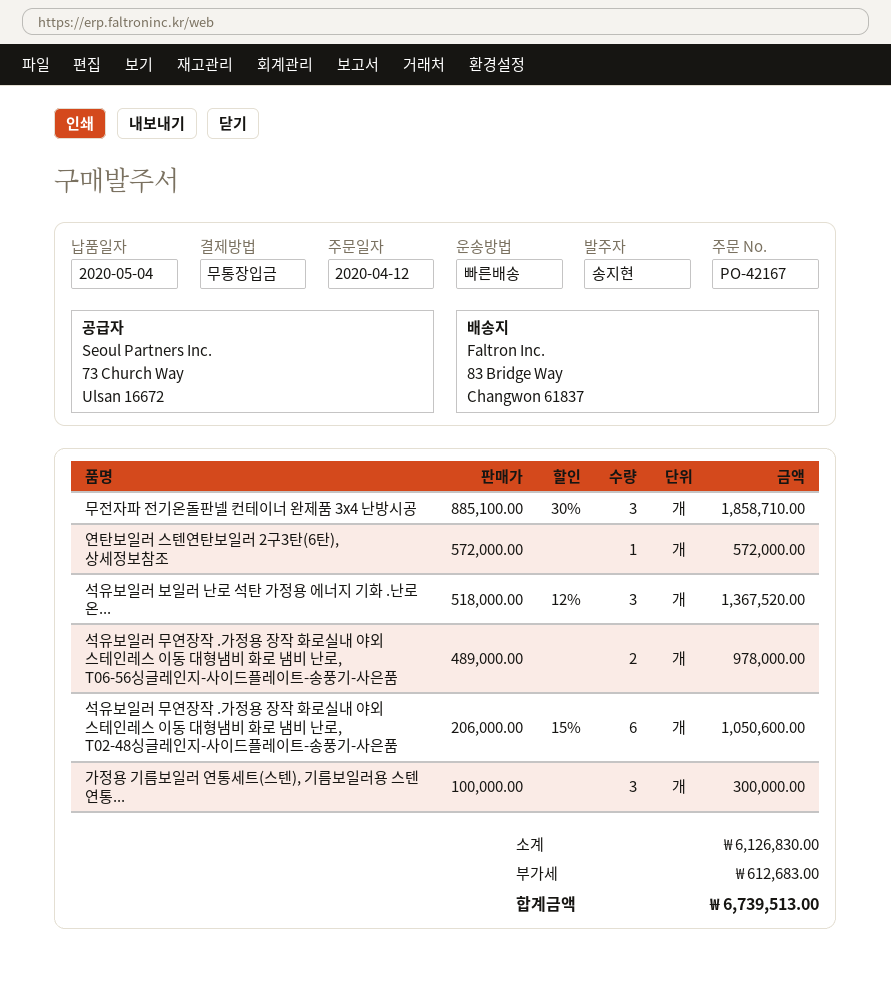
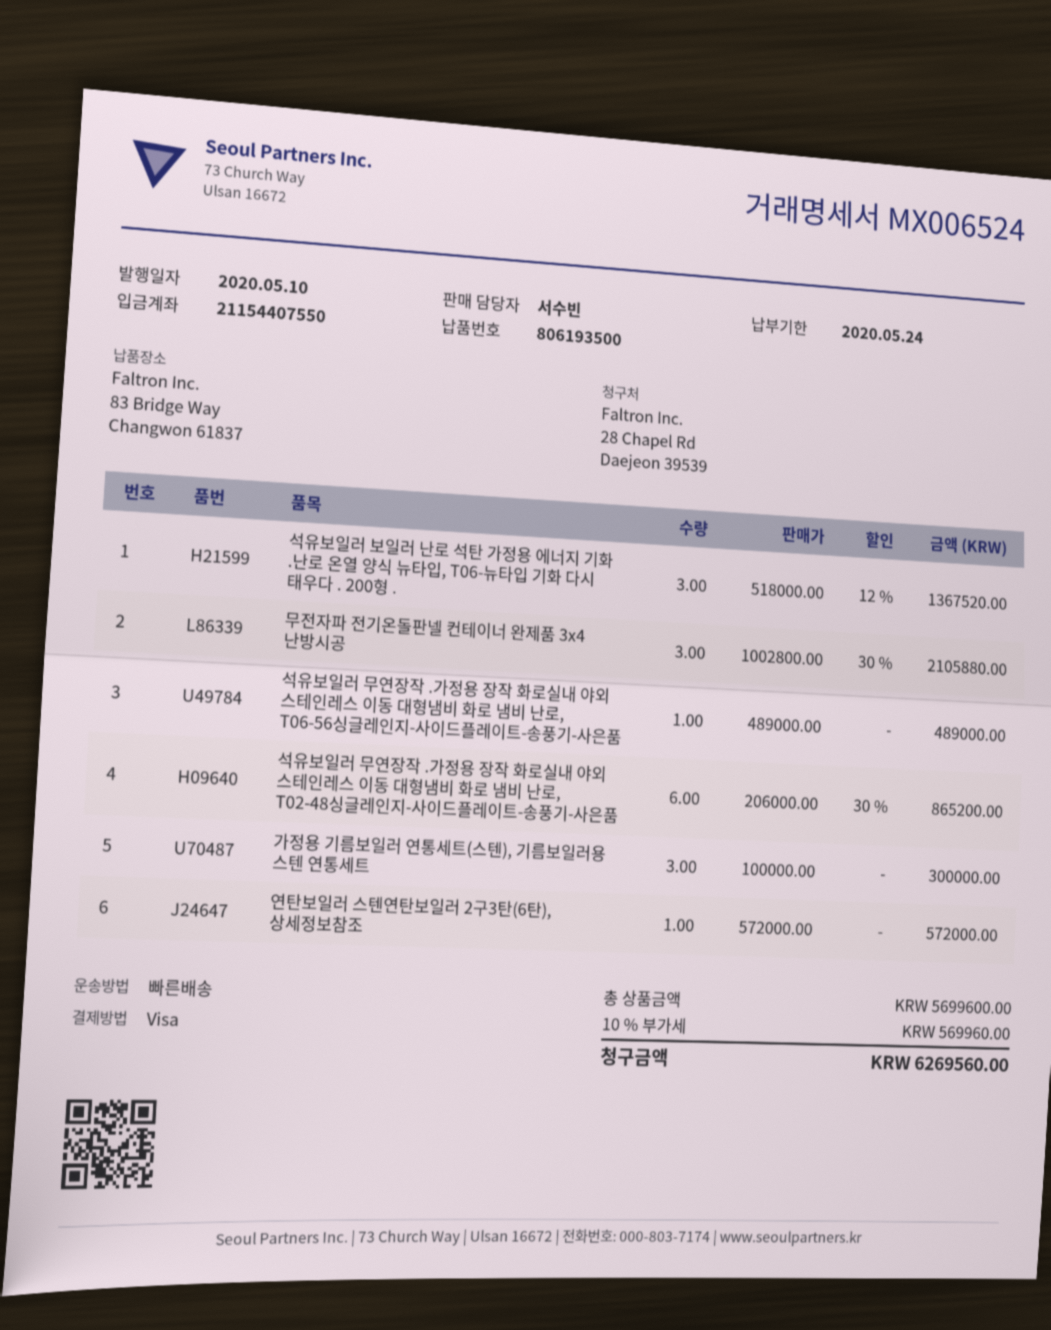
payment method: bank transfer -> Visa
무전자파 전기온돌판넬 컨테이너 완제품 3x4 난방시공: 3 x 885100.00 - 30% = 1858710.00 -> 3 x 1002800.00 - 30% = 2105880.00
석유보일러 무연장작 .가정용 장작 화로실내 야외 스테인레스 이동 대형냄비 화로 냄비 난로, T06-56싱글레인지-사이드플레이트-송풍기-사은품: 2 x 489000.00 = 978000.00 -> 1 x 489000.00 = 489000.00
석유보일러 무연장작 .가정용 장작 화로실내 야외 스테인레스 이동 대형냄비 화로 냄비 난로, T02-48싱글레인지-사이드플레이트-송풍기-사은품: 6 x 206000.00 - 15% = 1050600.00 -> 6 x 206000.00 - 30% = 865200.00
subtotal: 6126830.00 -> 5699600.00
tax: 612683.00 -> 569960.00
total: 6739513.00 -> 6269560.00

